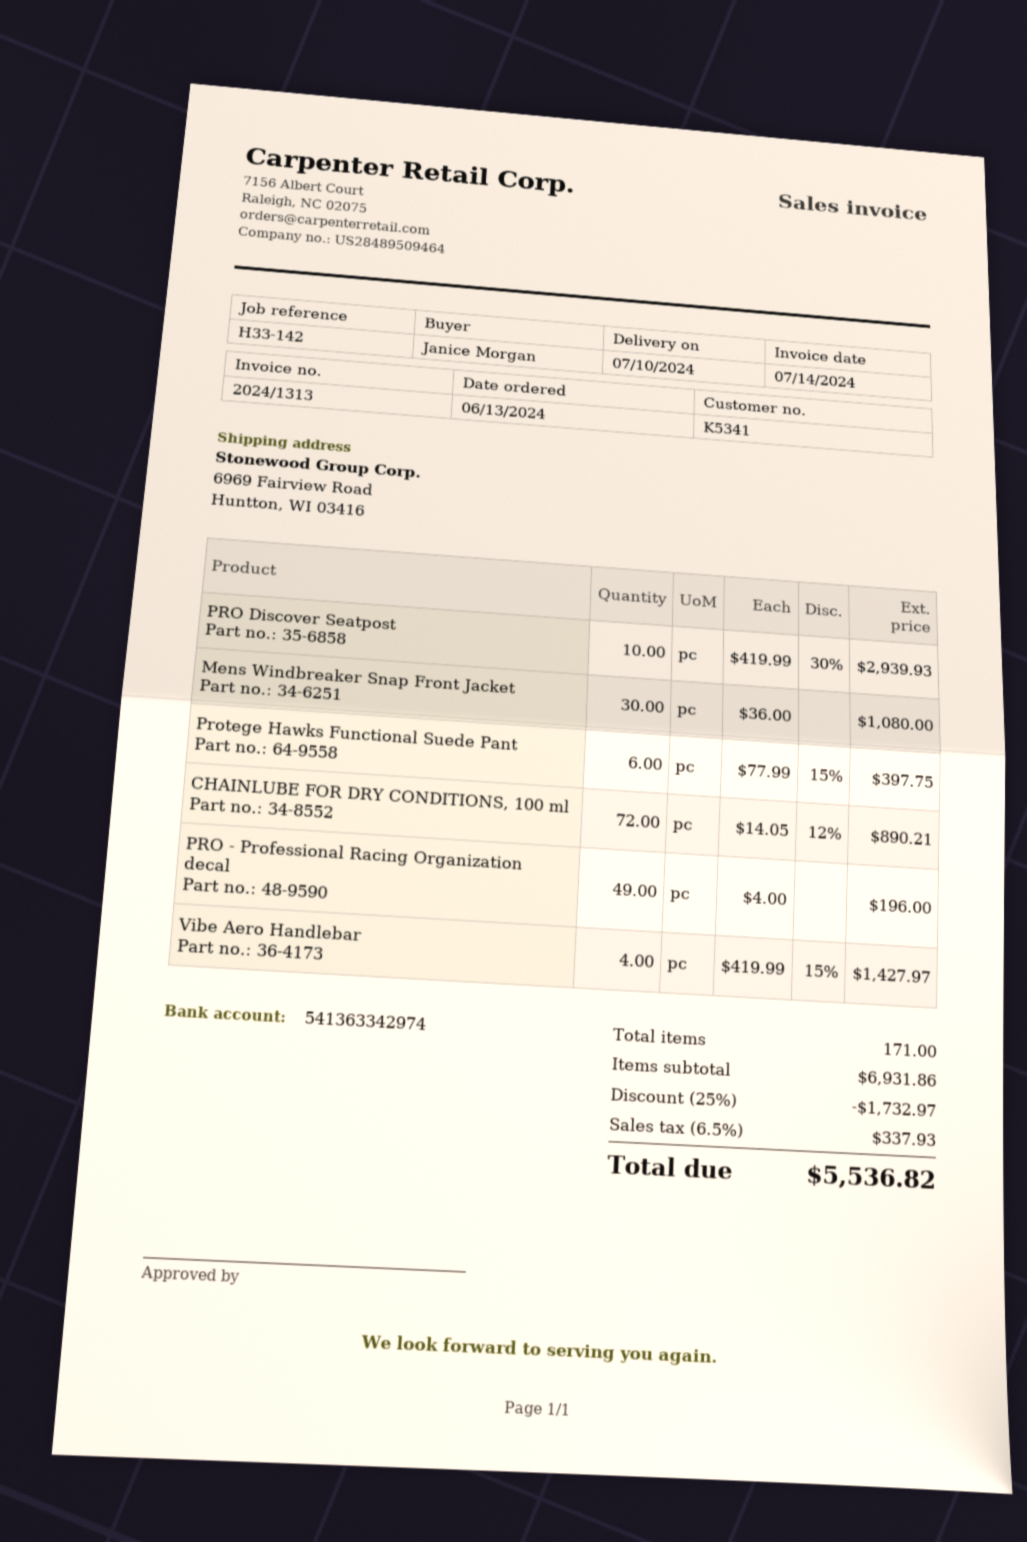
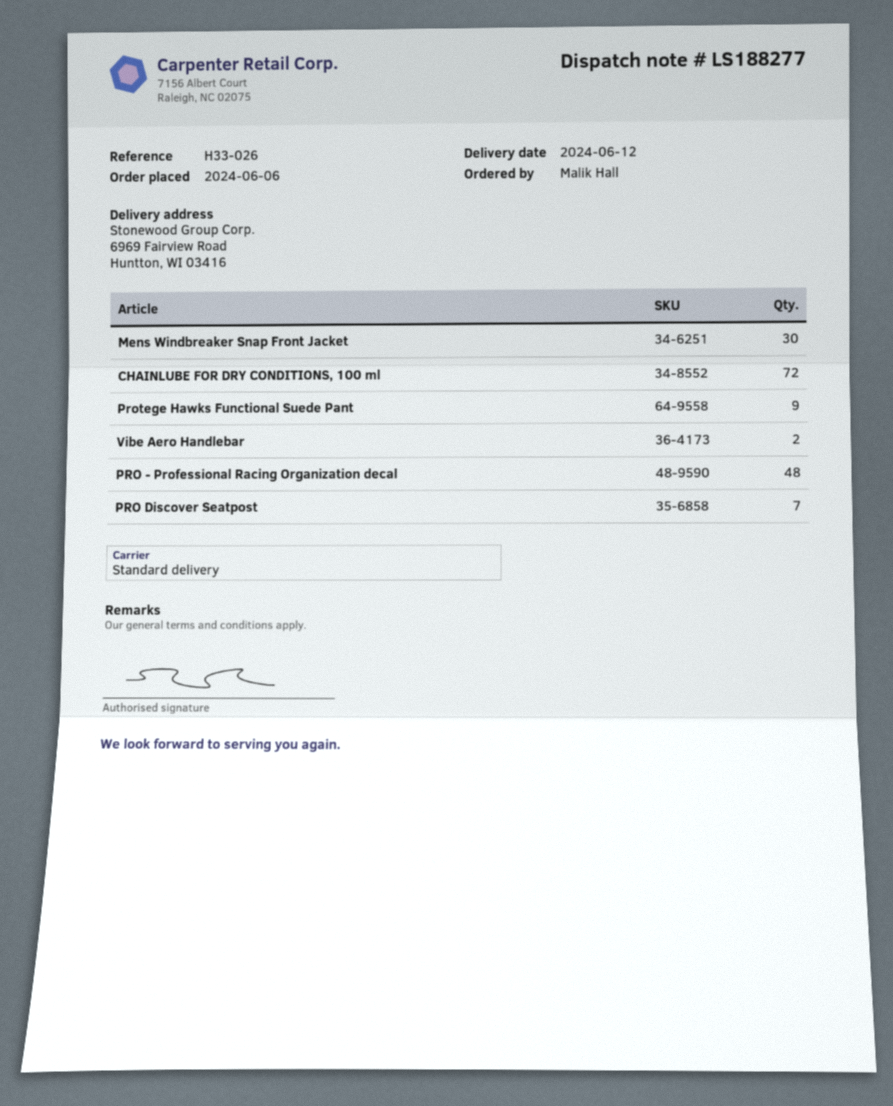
order date: 2024-06-13 -> 2024-06-06
delivery date: 2024-07-10 -> 2024-06-12
reference: H33-142 -> H33-026
ordered by: Janice Morgan -> Malik Hall
PRO Discover Seatpost: 10 -> 7
Protege Hawks Functional Suede Pant: 6 -> 9
PRO - Professional Racing Organization decal: 49 -> 48
Vibe Aero Handlebar: 4 -> 2

